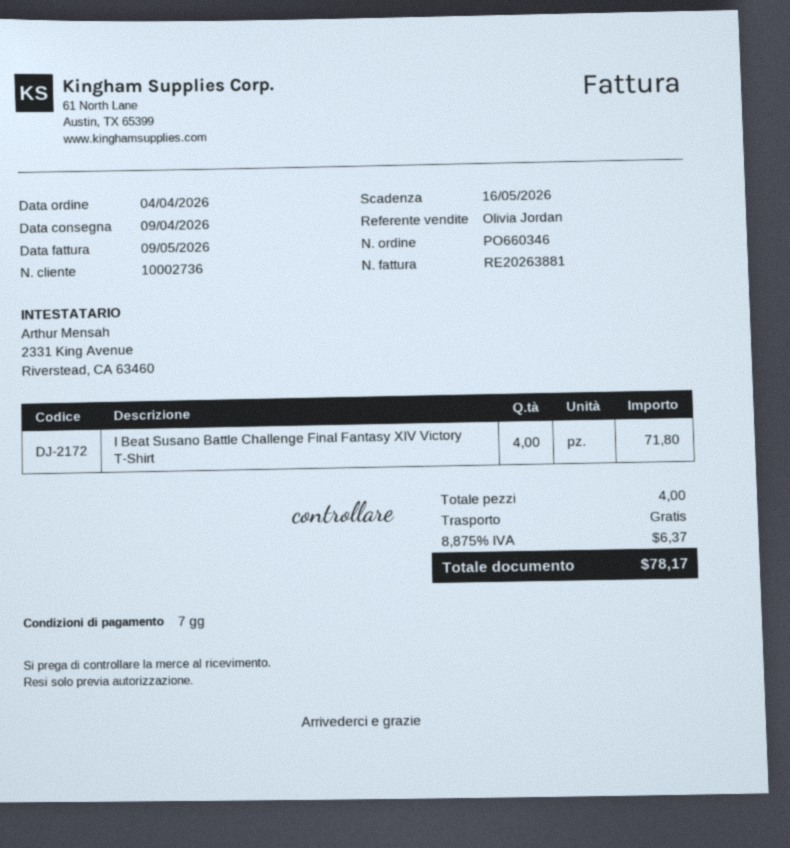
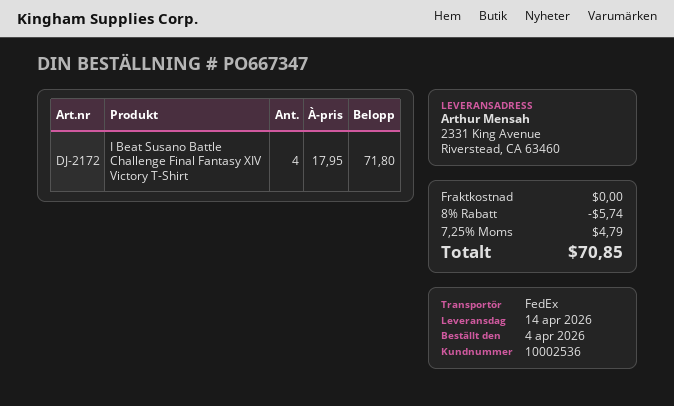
order number: PO660346 -> PO667347
delivery date: 2026-04-09 -> 2026-04-14
customer number: 10002736 -> 10002536
discount: none -> 8% = 5.74
tax: 8.875% = 6.37 -> 7.25% = 4.79
total: 78.17 -> 70.85

